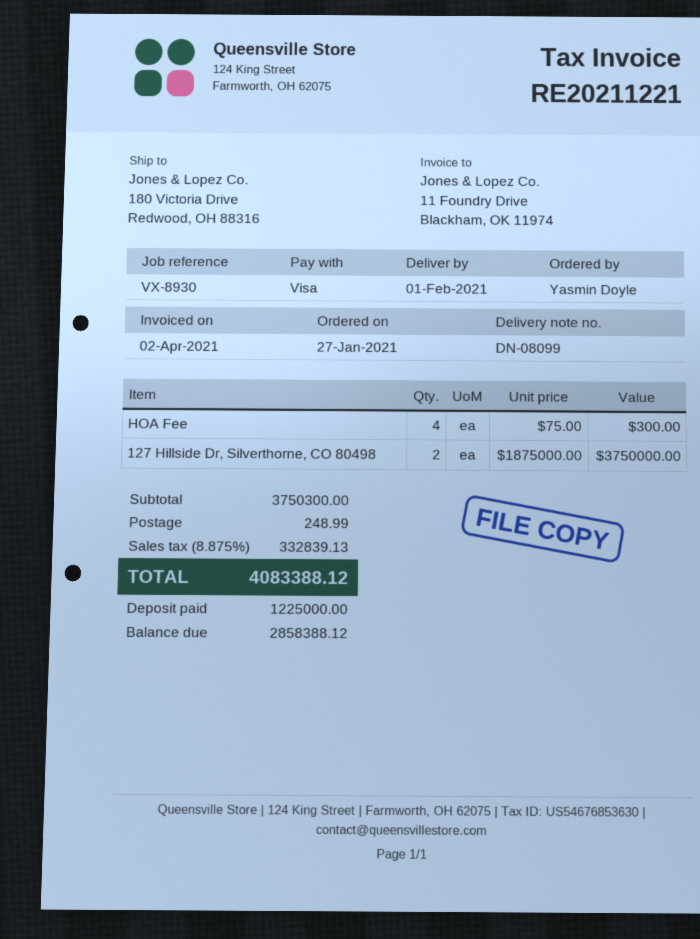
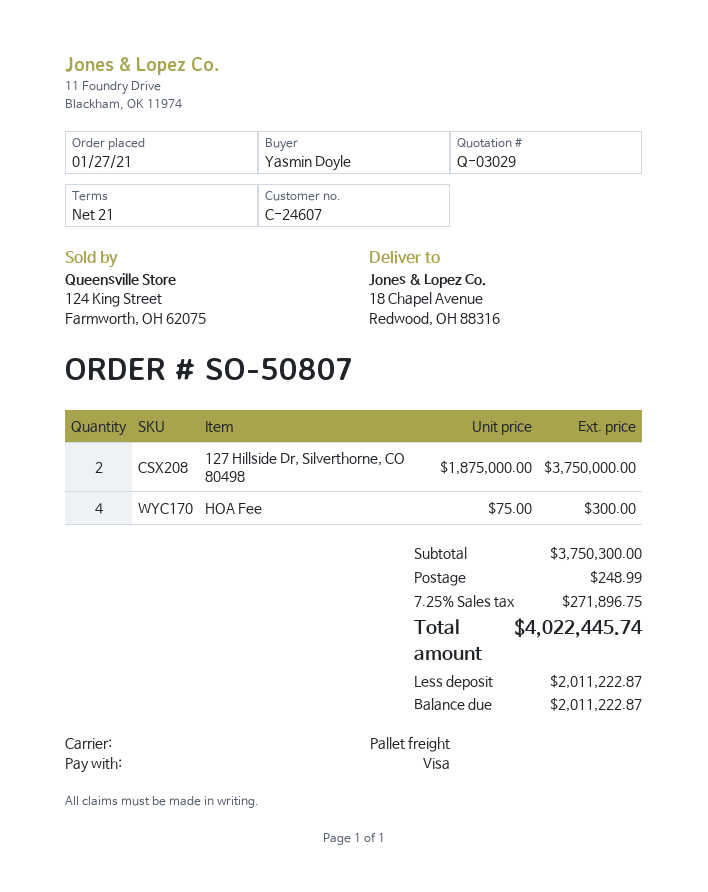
ship to: 180 Victoria Drive, Redwood, OH 88316 -> 18 Chapel Avenue, Redwood, OH 88316
tax: 8.875% = 332839.13 -> 7.25% = 271896.75
total: 4083388.12 -> 4022445.74
deposit: 1225000.00 -> 2011222.87
balance: 2858388.12 -> 2011222.87

